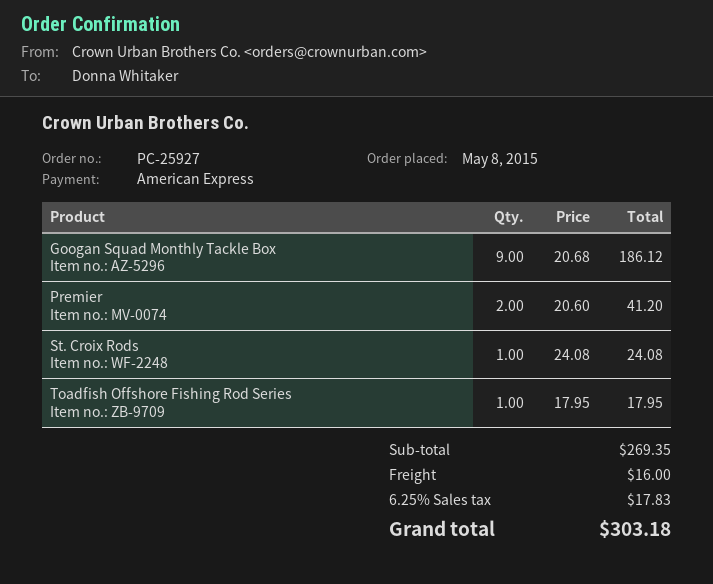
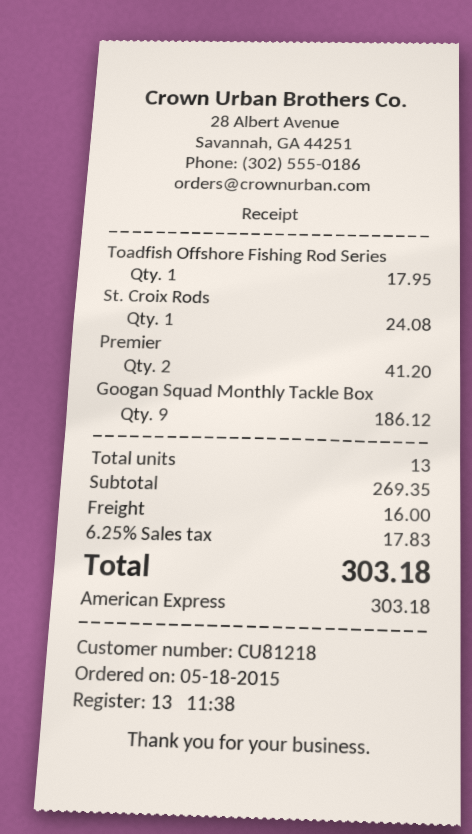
order date: 2015-05-08 -> 2015-05-18

